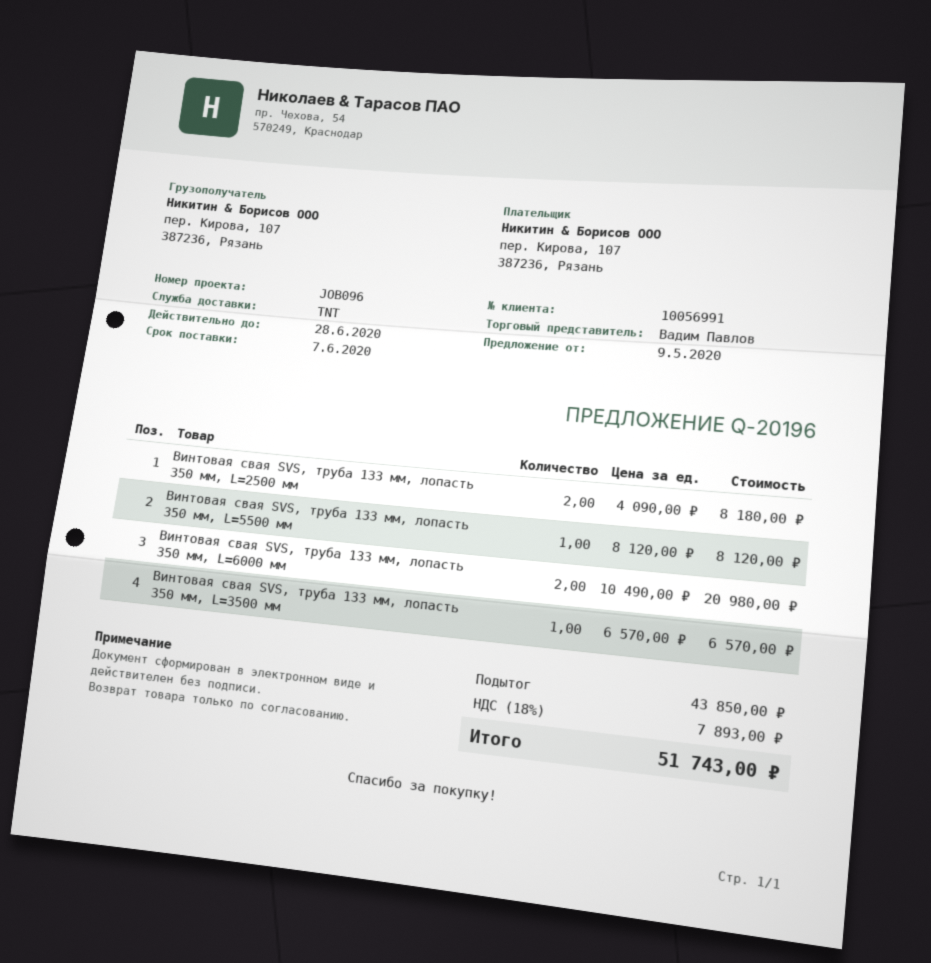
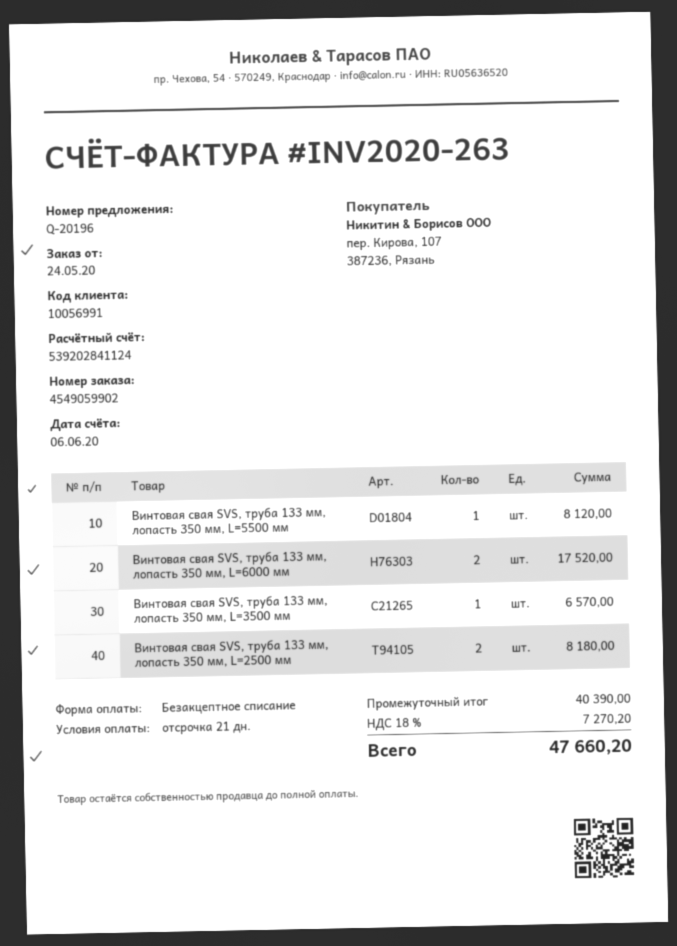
Винтовая свая SVS, труба 133 мм, лопасть 350 мм, L=6000 мм: 2 for 20980.00 -> 2 for 17520.00
subtotal: 43850.00 -> 40390.00
tax: 18% = 7893.00 -> 18% = 7270.20
total: 51743.00 -> 47660.20

